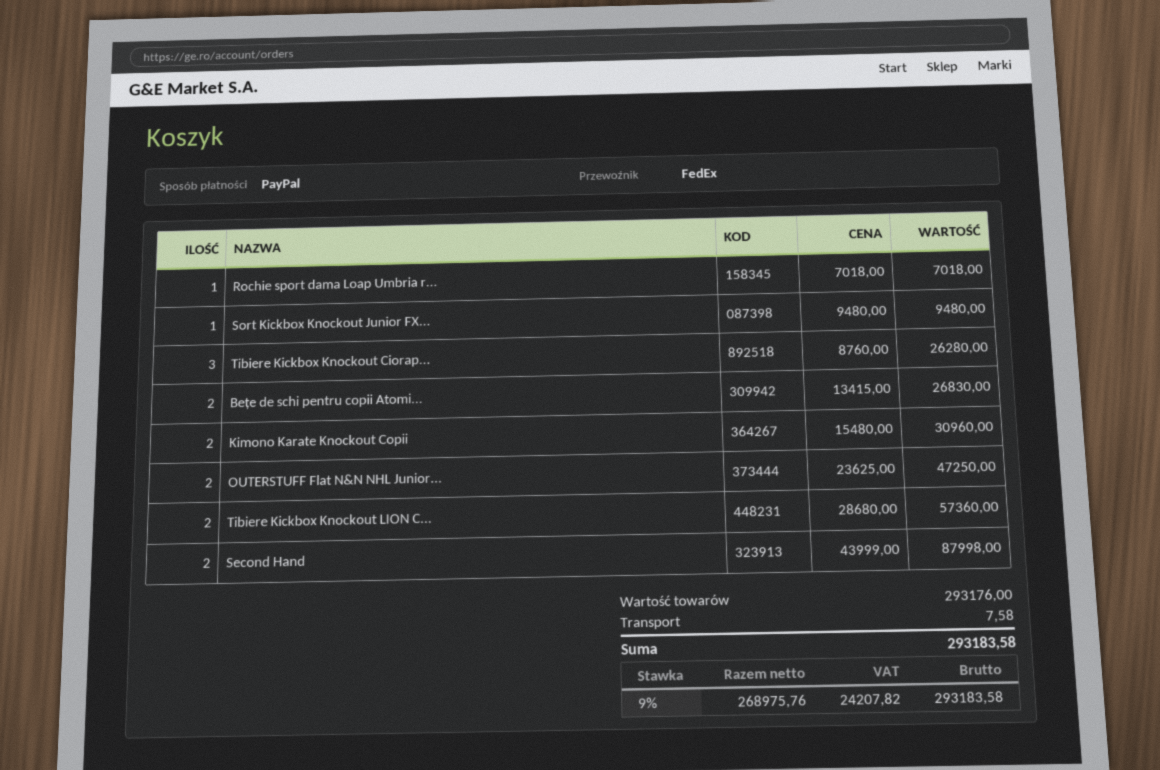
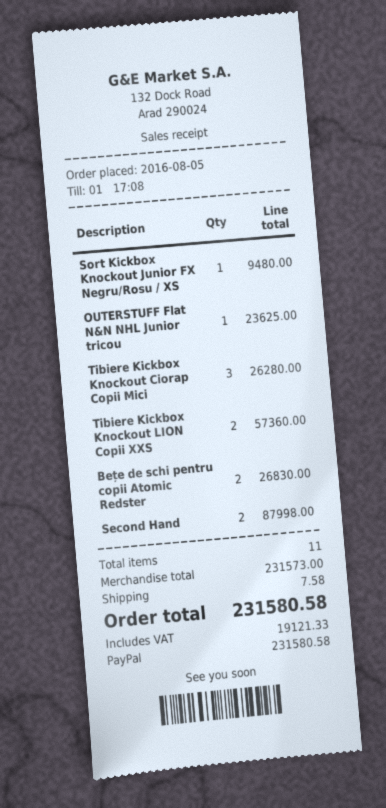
Rochie sport dama Loap Umbria r...: 1 for 7018.00 -> none
Kimono Karate Knockout Copii: 2 for 30960.00 -> none
OUTERSTUFF Flat N&N NHL Junior...: 2 for 47250.00 -> 1 for 23625.00
subtotal: 293176.00 -> 231573.00
tax: 24207.82 -> 19121.33
total: 293183.58 -> 231580.58

